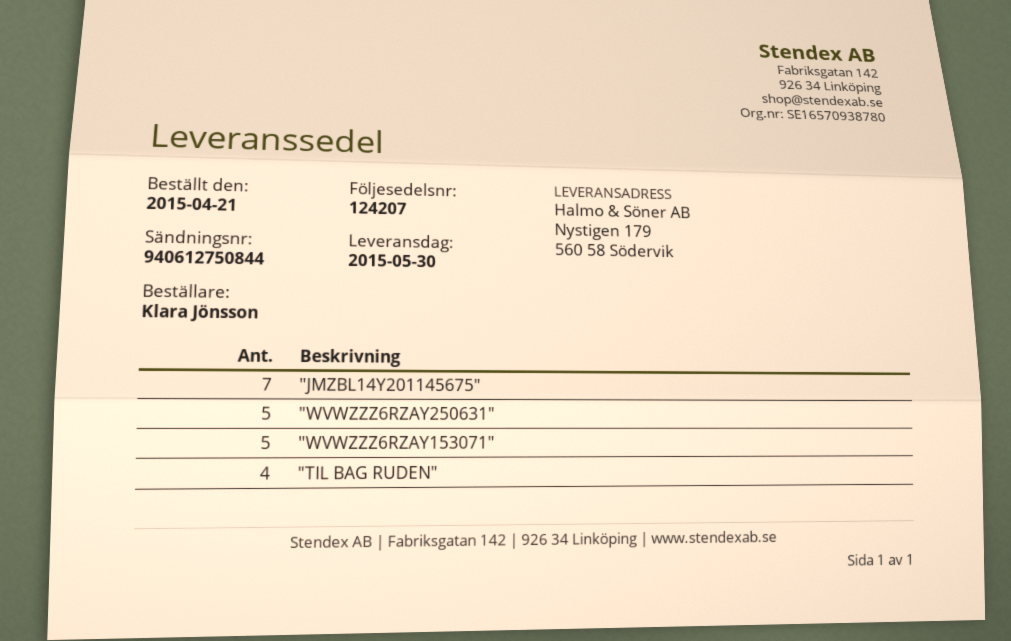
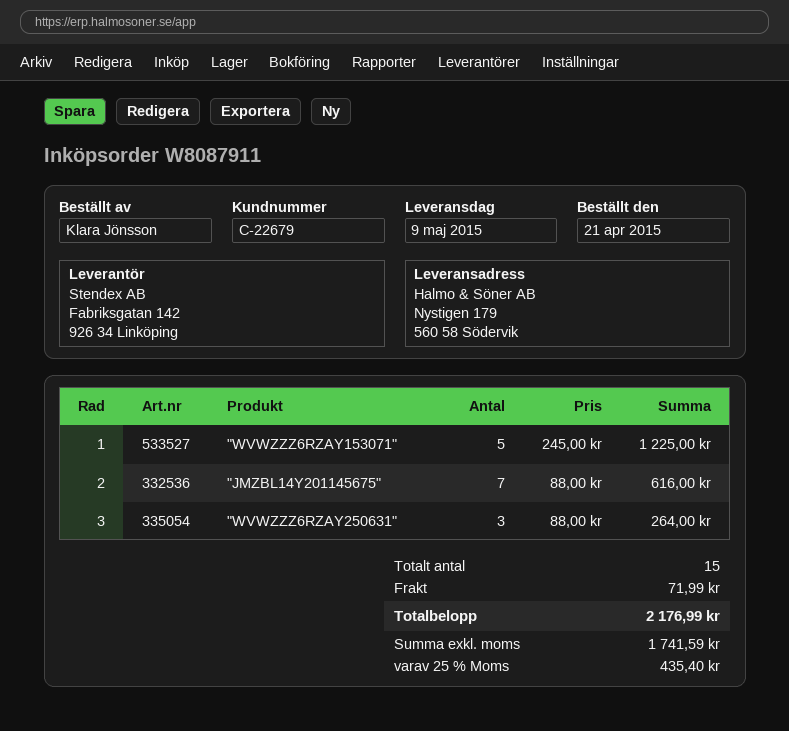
delivery date: 2015-05-30 -> 2015-05-09
"WVWZZZ6RZAY250631": 5 -> 3
"TIL BAG RUDEN": 4 -> none

